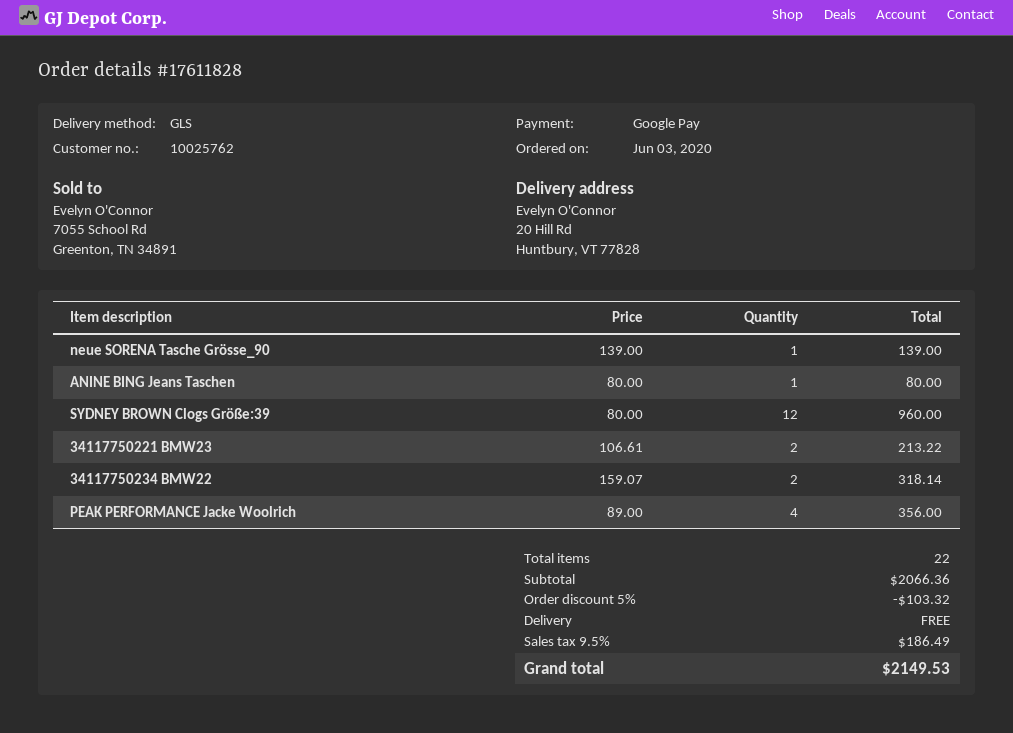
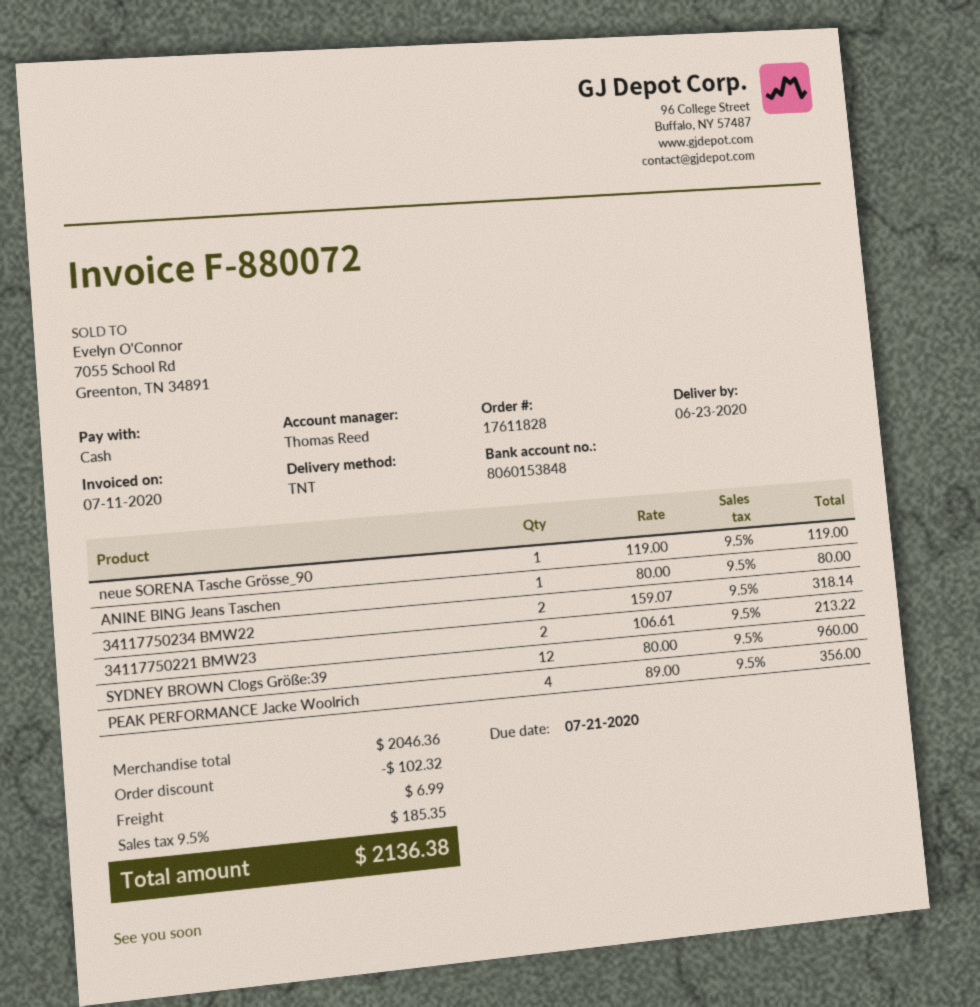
payment method: Google Pay -> cash
shipping method: GLS -> TNT
neue SORENA Tasche Grösse_90: 1 x 139.00 = 139.00 -> 1 x 119.00 = 119.00
subtotal: 2066.36 -> 2046.36
discount: 103.32 -> 102.32
shipping: 0.00 -> 6.99
tax: 9.5% = 186.49 -> 9.5% = 185.35
total: 2149.53 -> 2136.38

